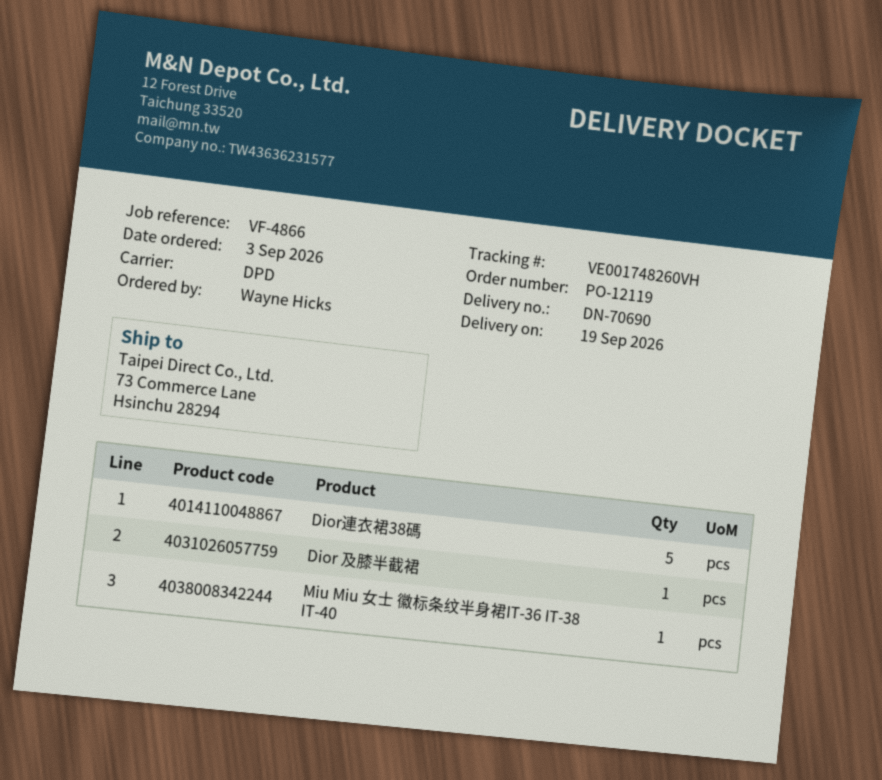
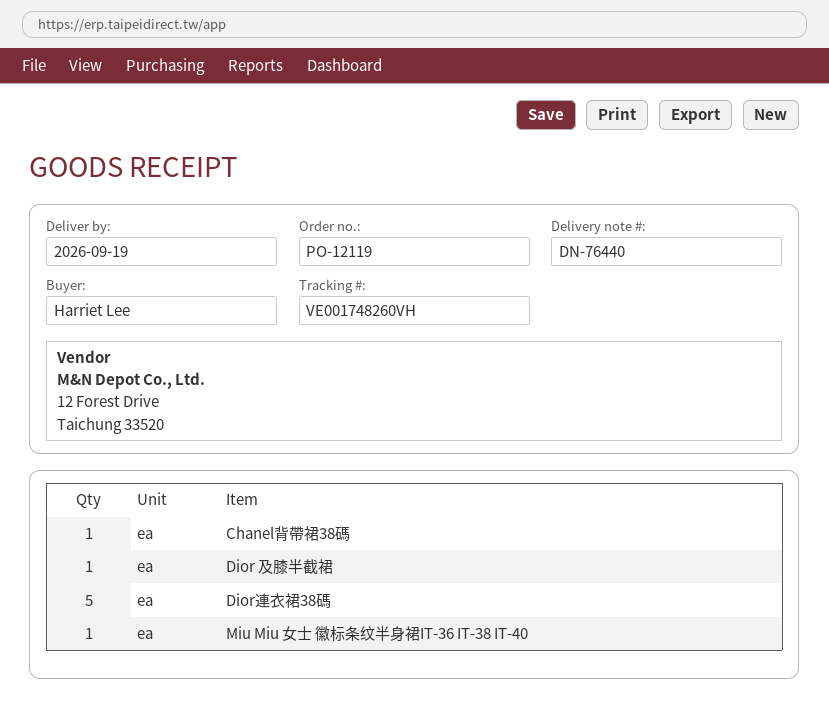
delivery note number: DN-70690 -> DN-76440
ordered by: Wayne Hicks -> Harriet Lee
Chanel背帶裙38碼: none -> 1

